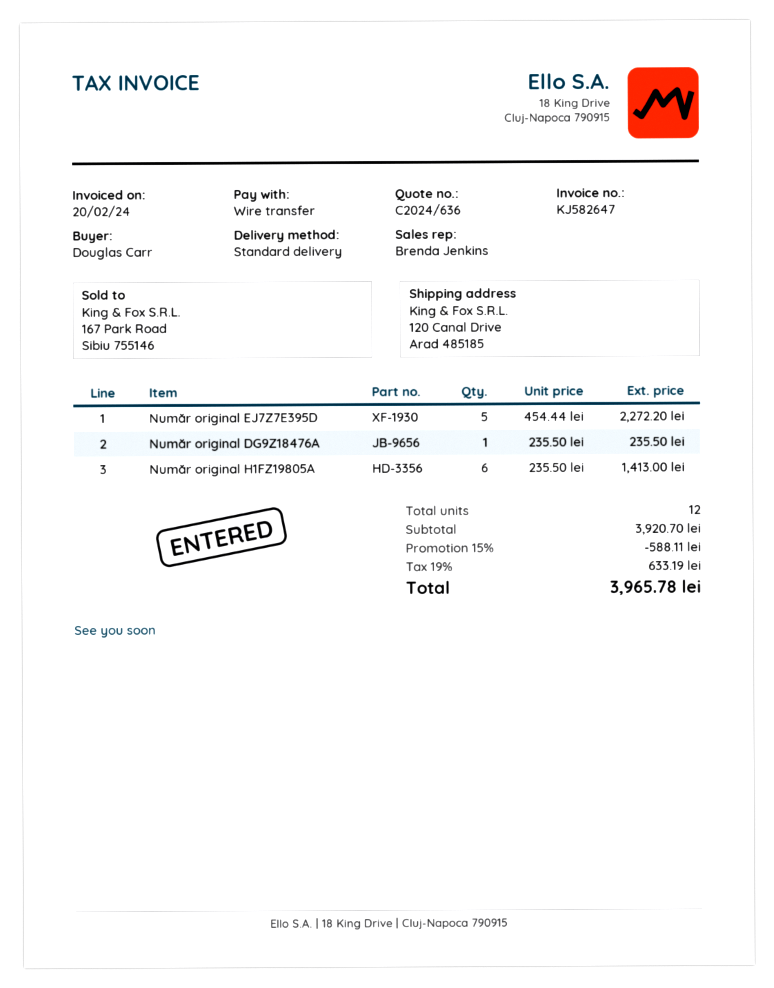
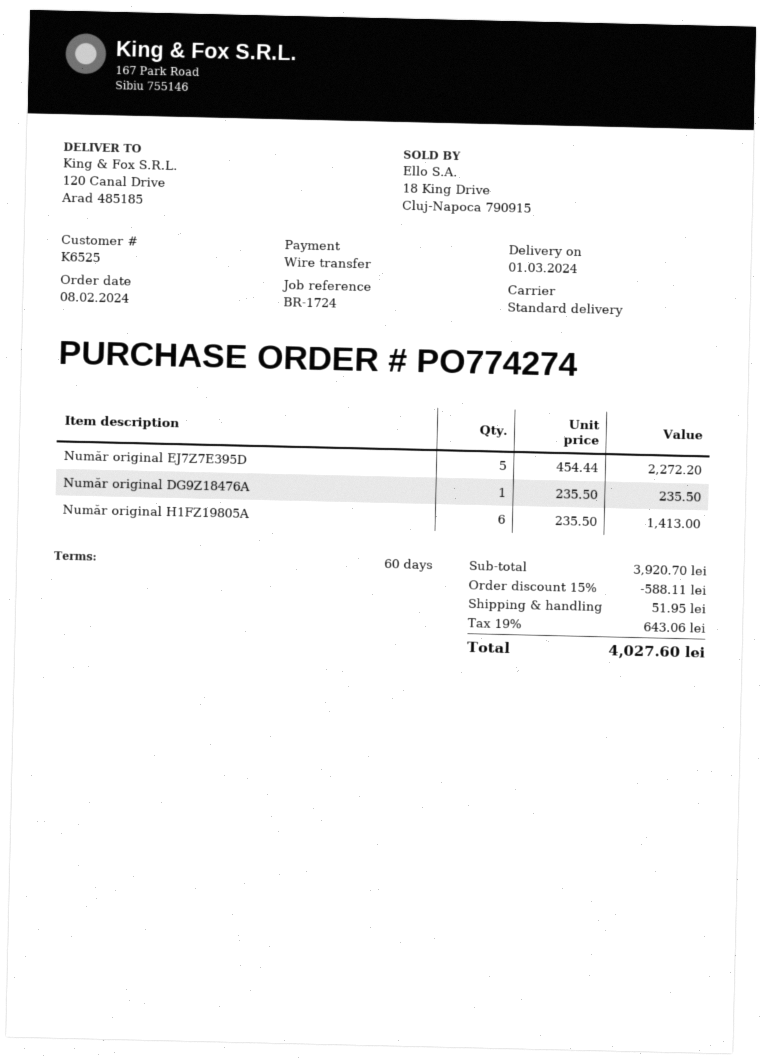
shipping: none -> 51.95
tax: 19% = 633.19 -> 19% = 643.06
total: 3965.78 -> 4027.60

